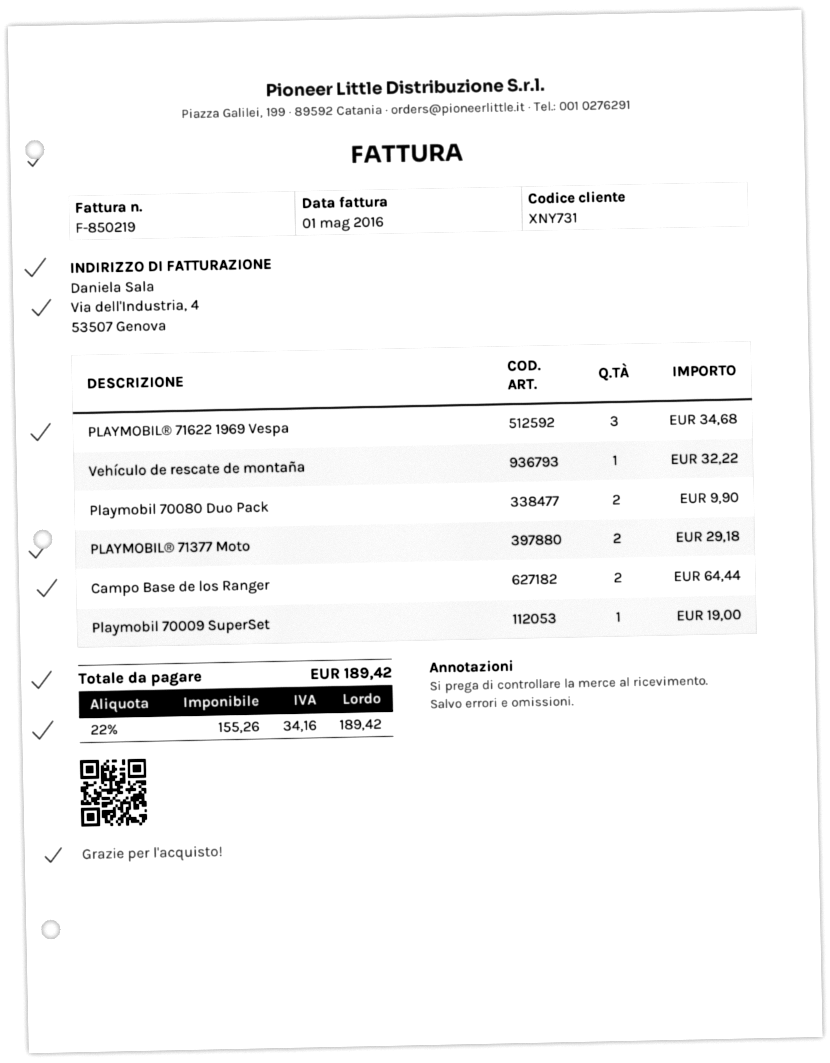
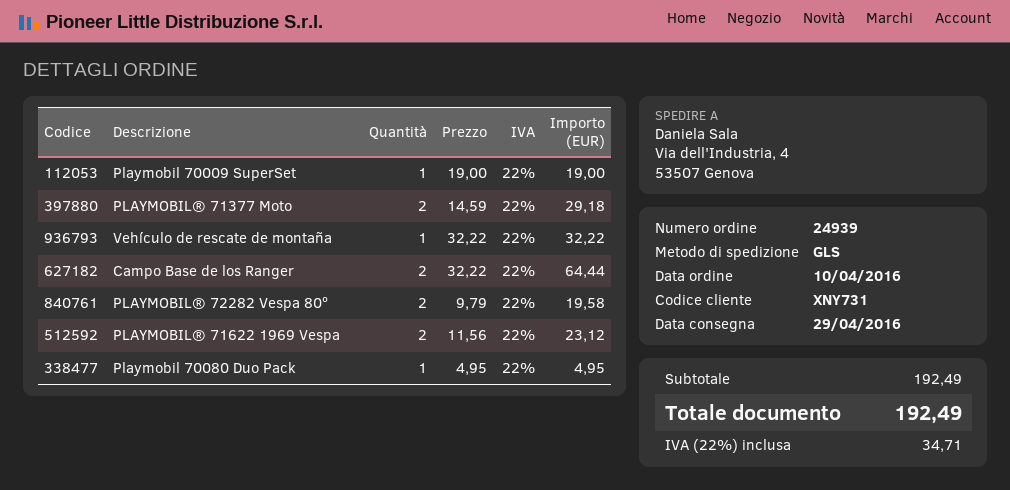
PLAYMOBIL® 71622 1969 Vespa: 3 for 34.68 -> 2 for 23.12
Playmobil 70080 Duo Pack: 2 for 9.90 -> 1 for 4.95
PLAYMOBIL® 72282 Vespa 80º: none -> 2 for 19.58
tax: 22% = 34.16 -> 22% = 34.71
total: 189.42 -> 192.49

